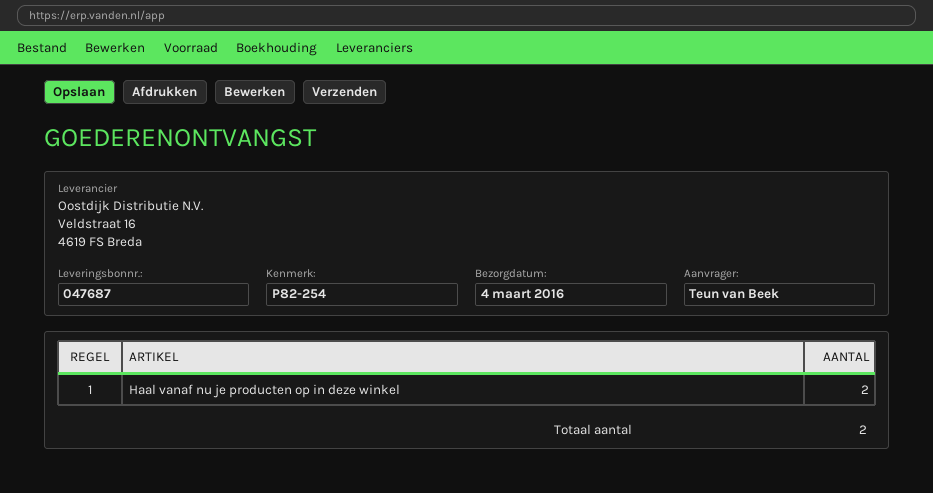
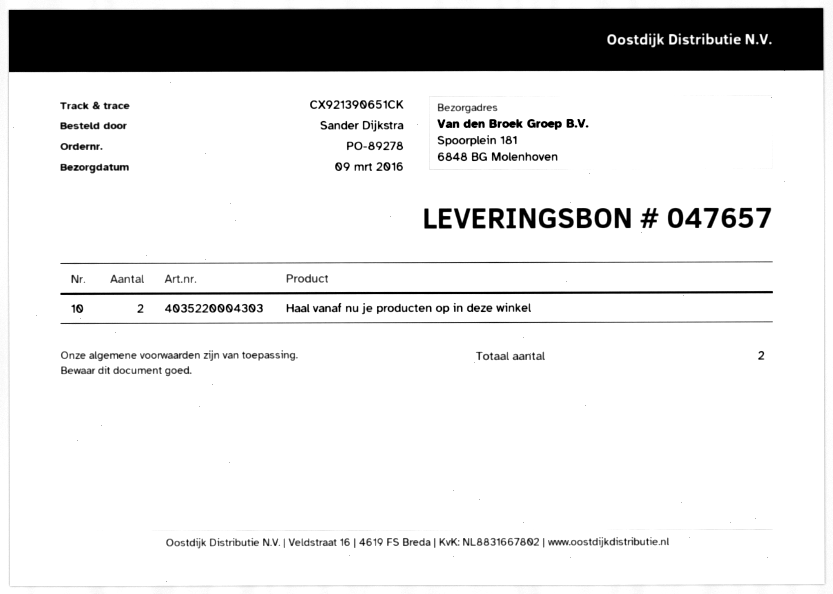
delivery note number: 047687 -> 047657
delivery date: 2016-03-04 -> 2016-03-09
ordered by: Teun van Beek -> Sander Dijkstra

